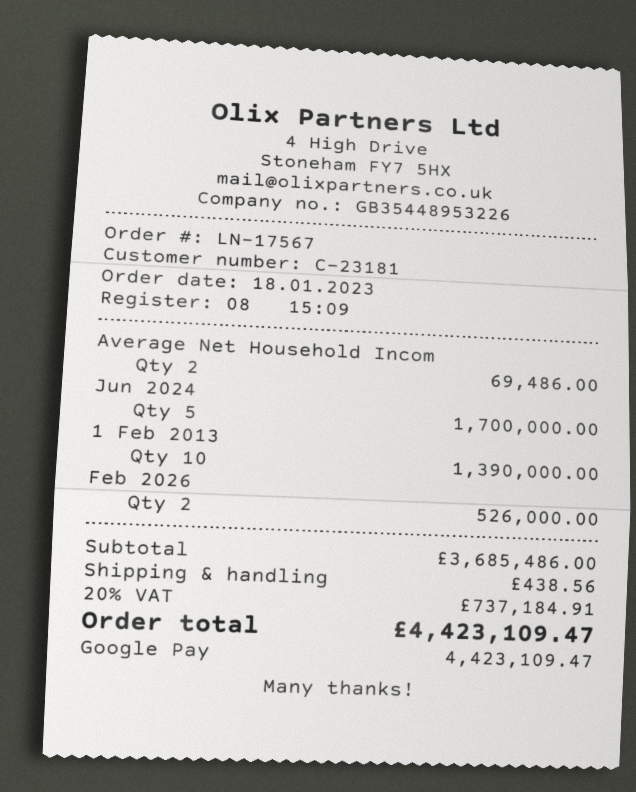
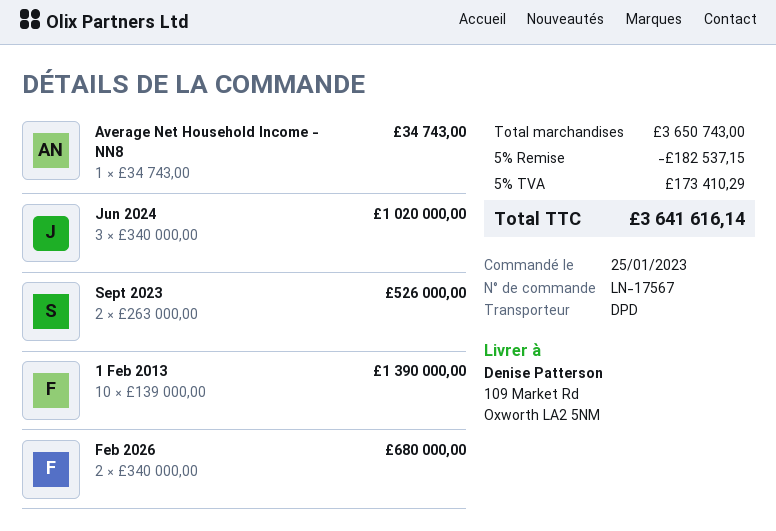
order date: 2023-01-18 -> 2023-01-25
Average Net Household Incom: 2 for 69486.00 -> 1 for 34743.00
Jun 2024: 5 for 1700000.00 -> 3 for 1020000.00
Feb 2026: 2 for 526000.00 -> 2 for 680000.00
Sept 2023: none -> 2 for 526000.00
subtotal: 3685486.00 -> 3650743.00
discount: none -> 5% = 182537.15
shipping: 438.56 -> none
tax: 20% = 737184.91 -> 5% = 173410.29
total: 4423109.47 -> 3641616.14

